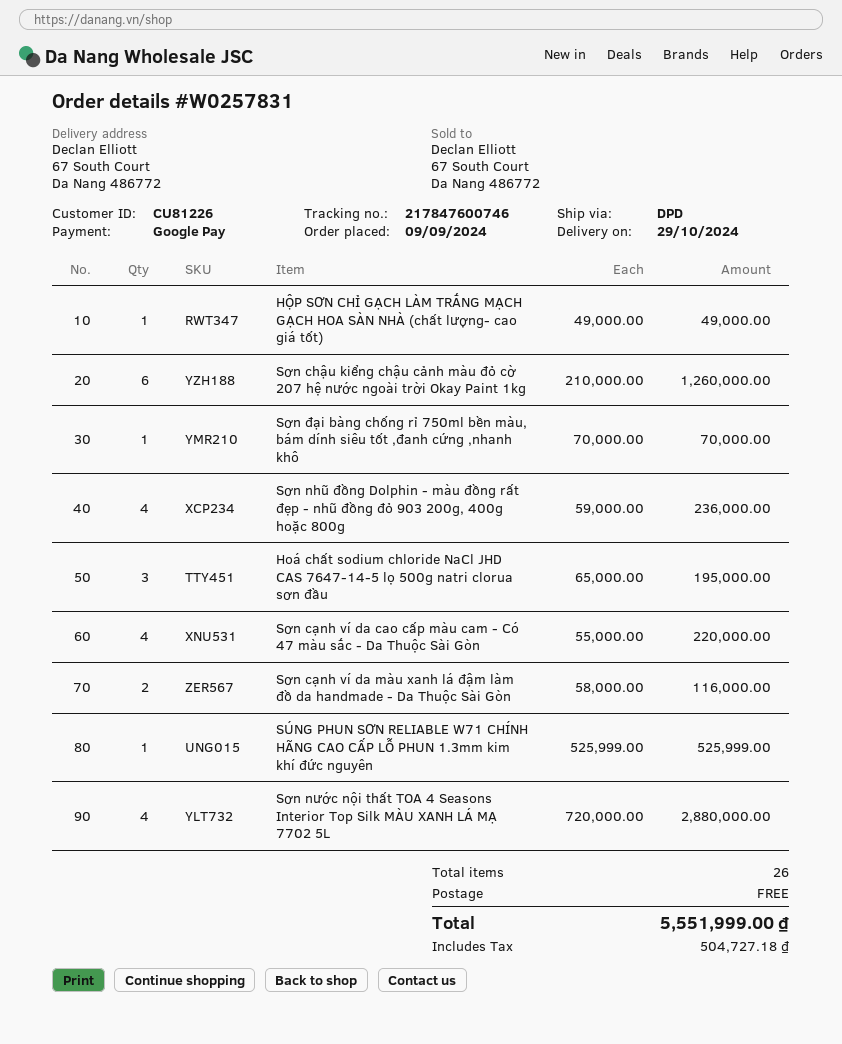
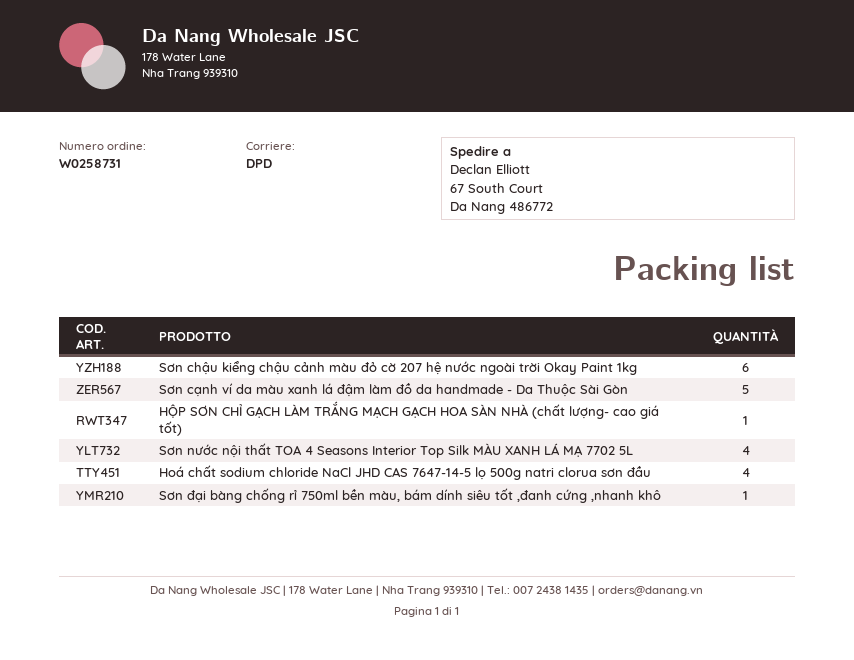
order number: W0257831 -> W0258731
Sơn nhũ đồng Dolphin - màu đồng rất đẹp - nhũ đồng đỏ 903 200g, 400g hoặc 800g: 4 -> none
Hoá chất sodium chloride NaCl JHD CAS 7647-14-5 lọ 500g natri clorua sơn đầu: 3 -> 4
Sơn cạnh ví da cao cấp màu cam - Có 47 màu sắc - Da Thuộc Sài Gòn: 4 -> none
Sơn cạnh ví da màu xanh lá đậm làm đồ da handmade - Da Thuộc Sài Gòn: 2 -> 5
SÚNG PHUN SƠN RELIABLE W71 CHÍNH HÃNG CAO CẤP LỖ PHUN 1.3mm kim khí đức nguyên: 1 -> none

